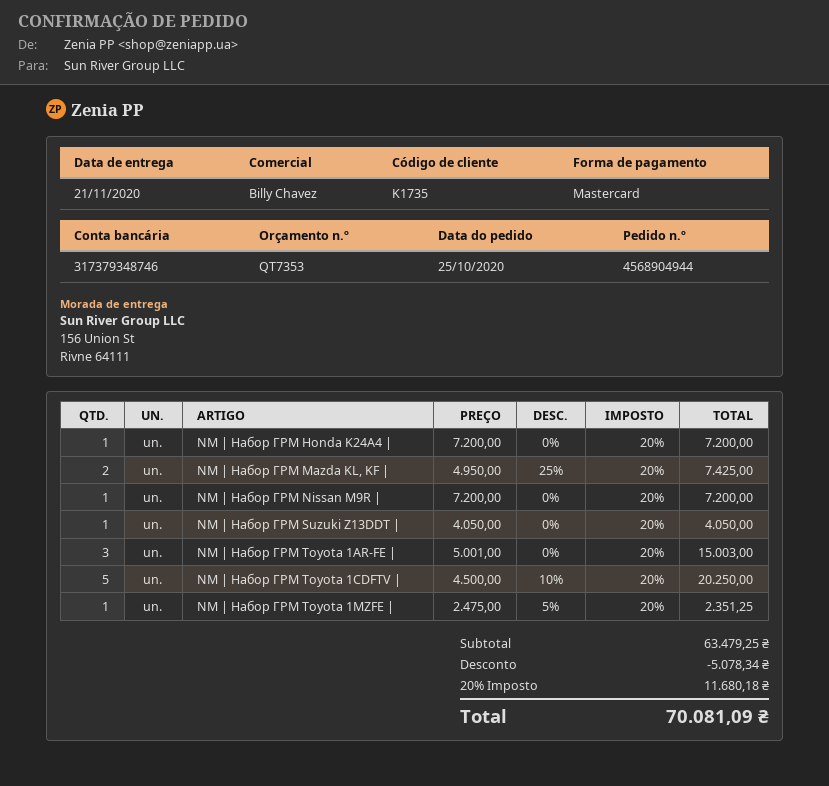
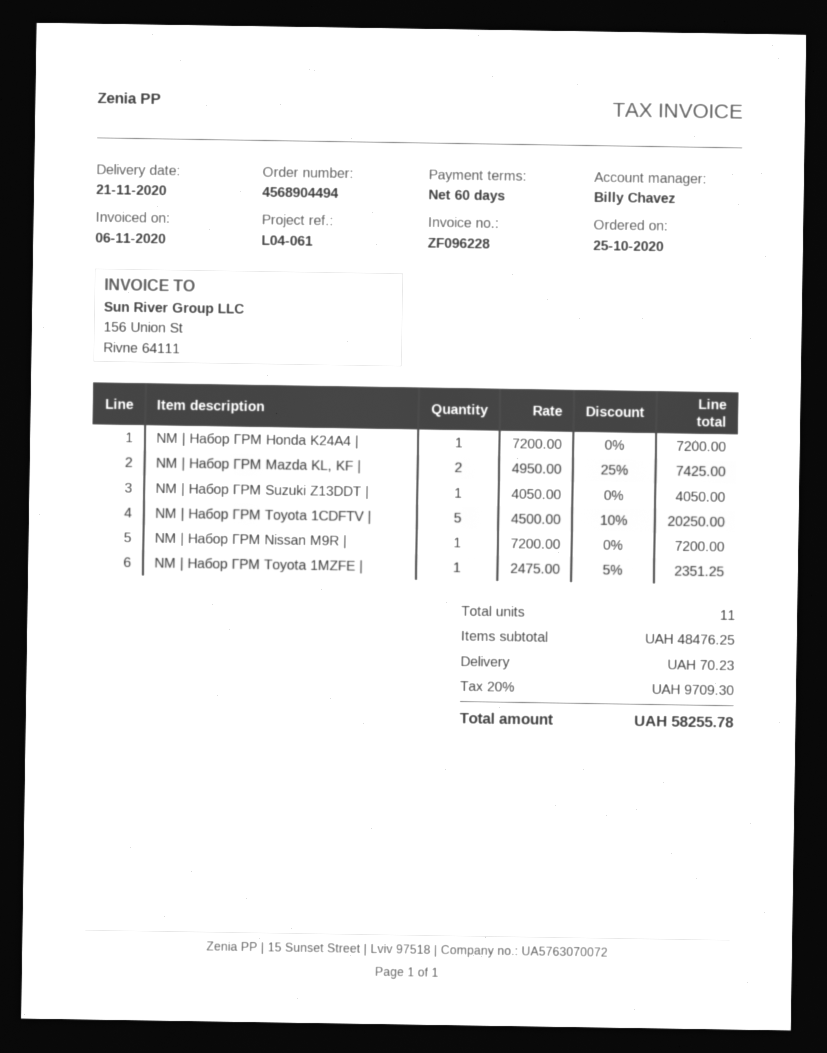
order number: 4568904944 -> 4568904494
NM | Набор ГРМ Toyota 1AR-FE |: 3 x 5001.00 = 15003.00 -> none
subtotal: 63479.25 -> 48476.25
discount: 5078.34 -> none
shipping: none -> 70.23
tax: 20% = 11680.18 -> 20% = 9709.30
total: 70081.09 -> 58255.78

